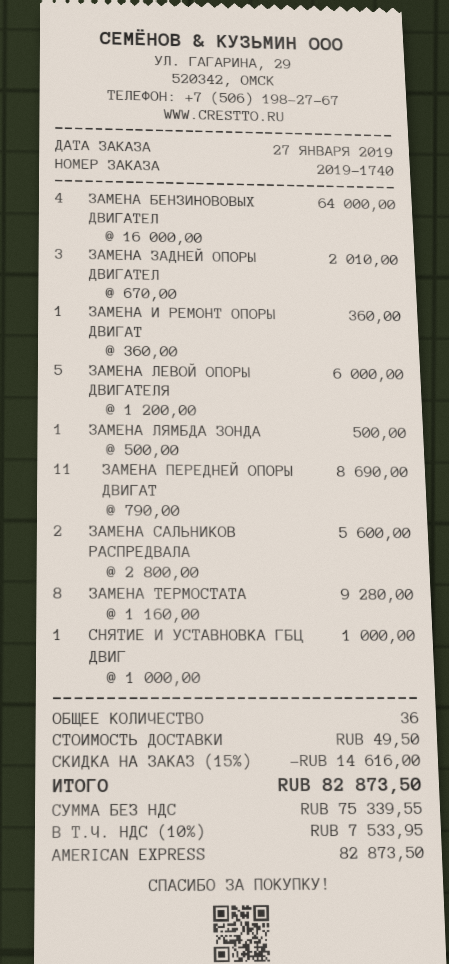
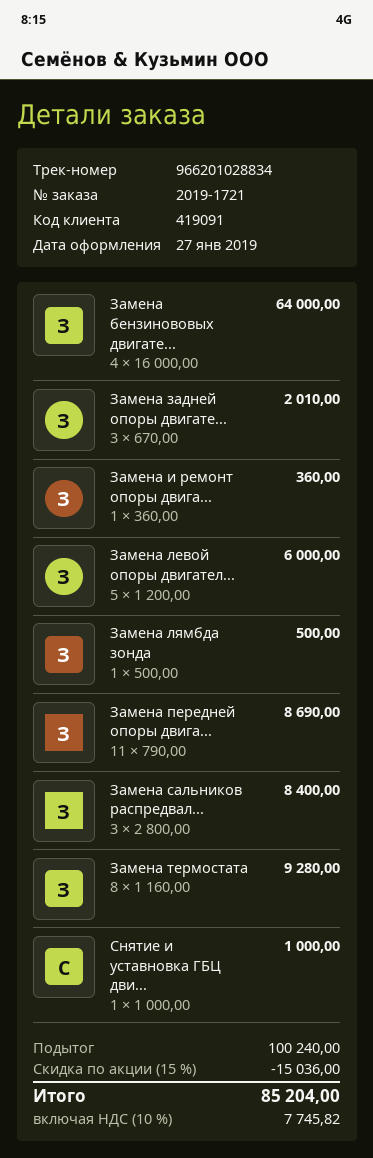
order number: 2019-1740 -> 2019-1721
ЗАМЕНА САЛЬНИКОВ РАСПРЕДВАЛА: 2 x 2800.00 = 5600.00 -> 3 x 2800.00 = 8400.00
discount: 15% = 14616.00 -> 15% = 15036.00
shipping: 49.50 -> none
tax: 10% = 7533.95 -> 10% = 7745.82
total: 82873.50 -> 85204.00

